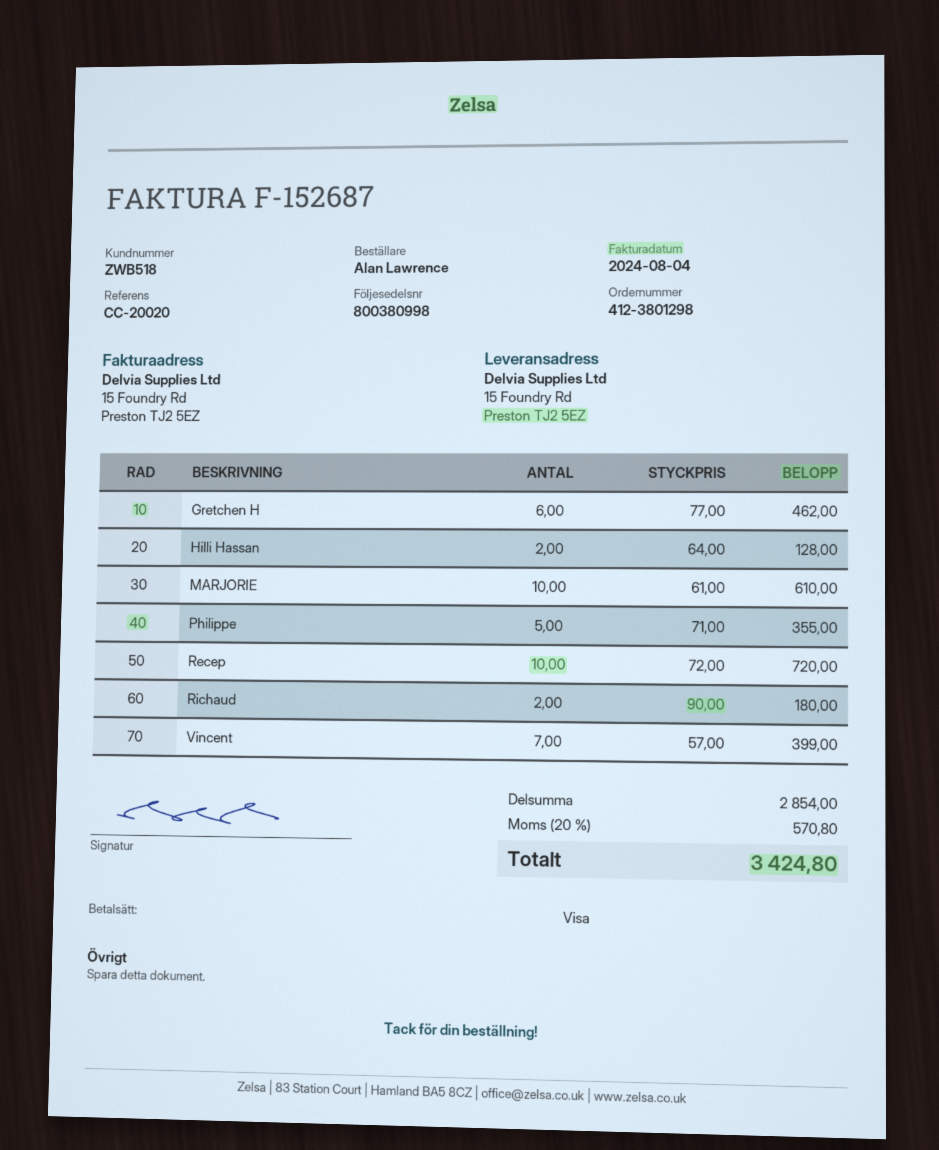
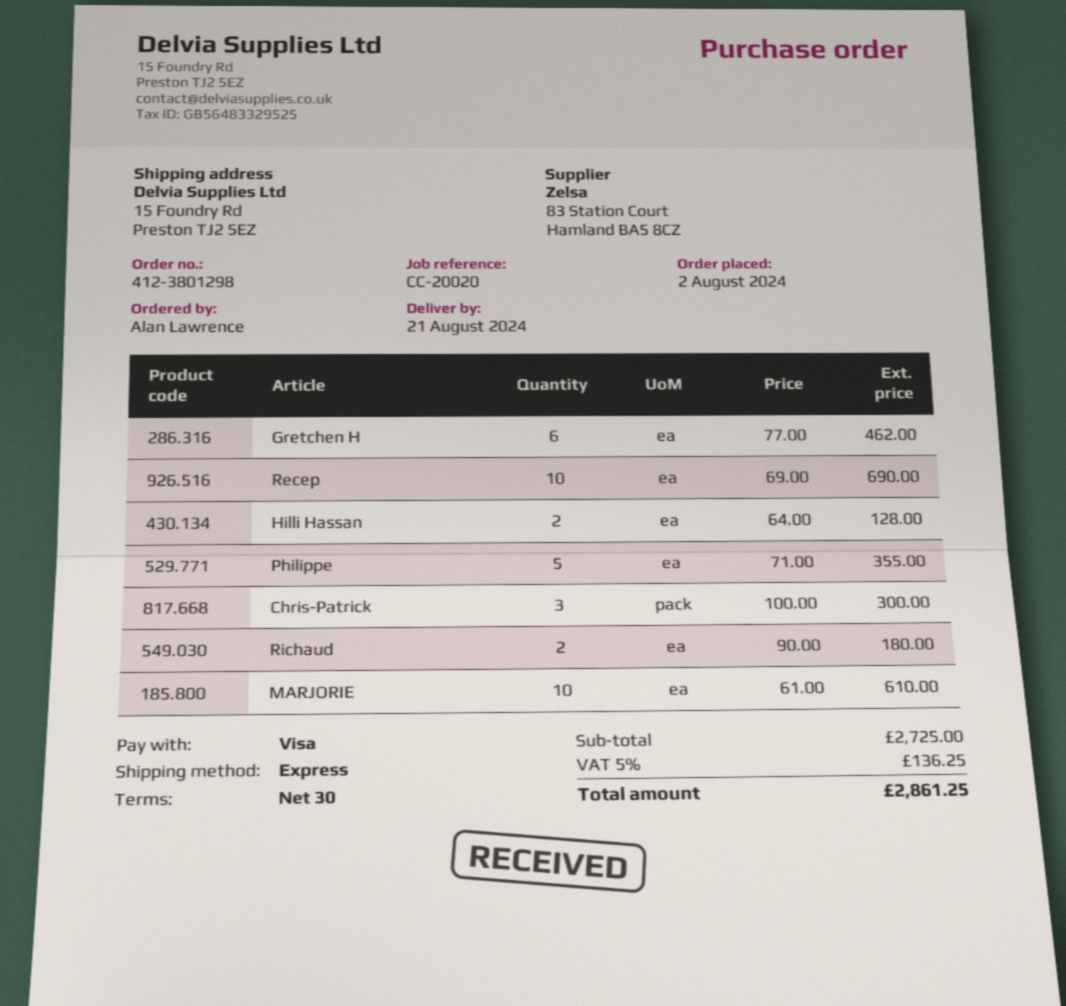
Recep: 10 x 72.00 = 720.00 -> 10 x 69.00 = 690.00
Vincent: 7 x 57.00 = 399.00 -> none
Chris-Patrick: none -> 3 x 100.00 = 300.00
subtotal: 2854.00 -> 2725.00
tax: 20% = 570.80 -> 5% = 136.25
total: 3424.80 -> 2861.25

